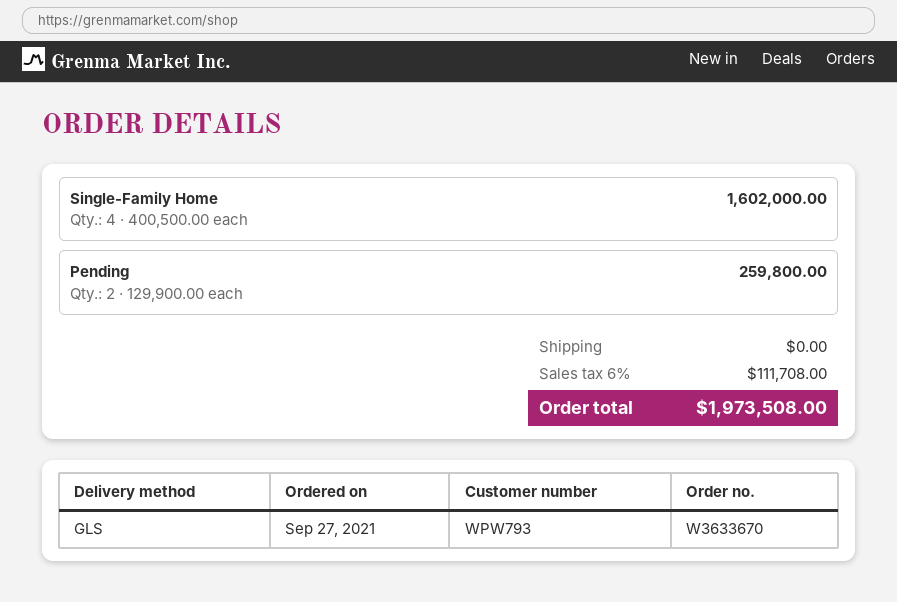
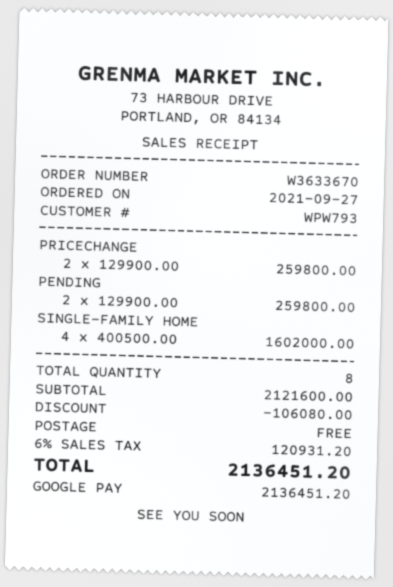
PRICECHANGE: none -> 2 x 129900.00 = 259800.00
discount: none -> 106080.00
tax: 6% = 111708.00 -> 6% = 120931.20
total: 1973508.00 -> 2136451.20

